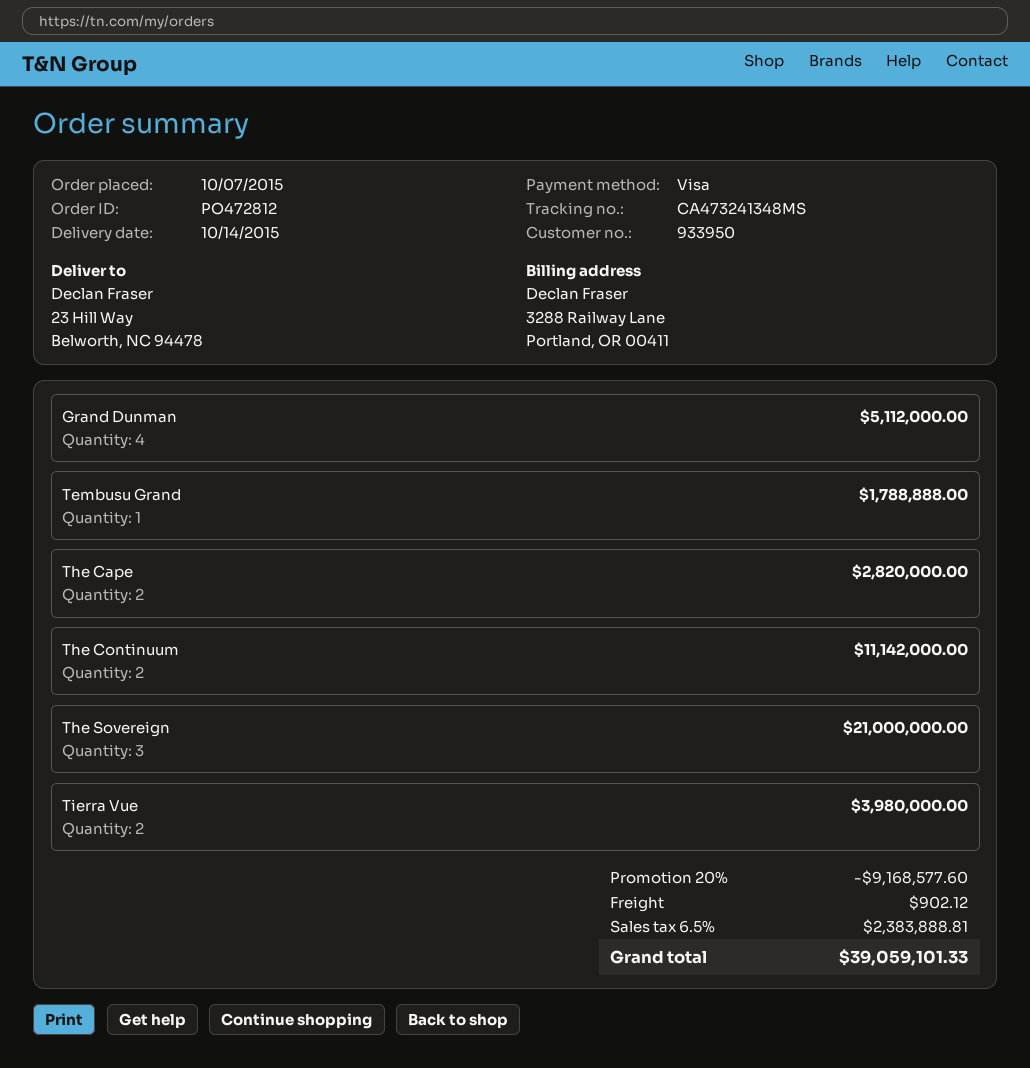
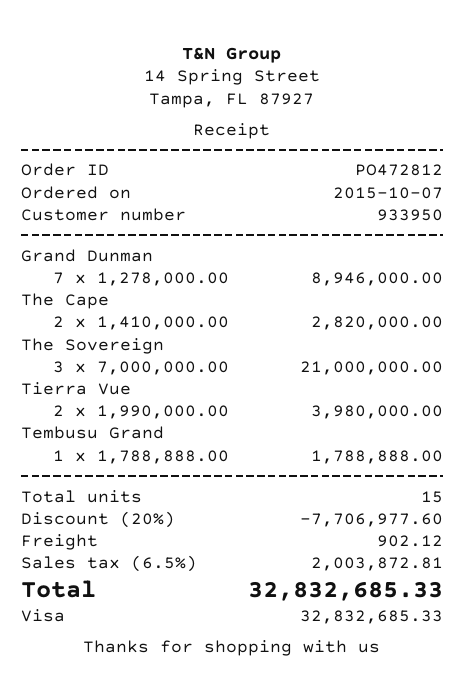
Grand Dunman: 4 for 5112000.00 -> 7 for 8946000.00
The Continuum: 2 for 11142000.00 -> none
discount: 20% = 9168577.60 -> 20% = 7706977.60
tax: 6.5% = 2383888.81 -> 6.5% = 2003872.81
total: 39059101.33 -> 32832685.33

